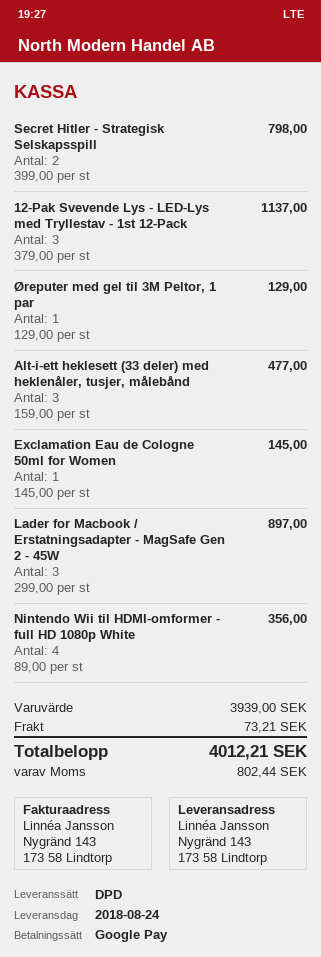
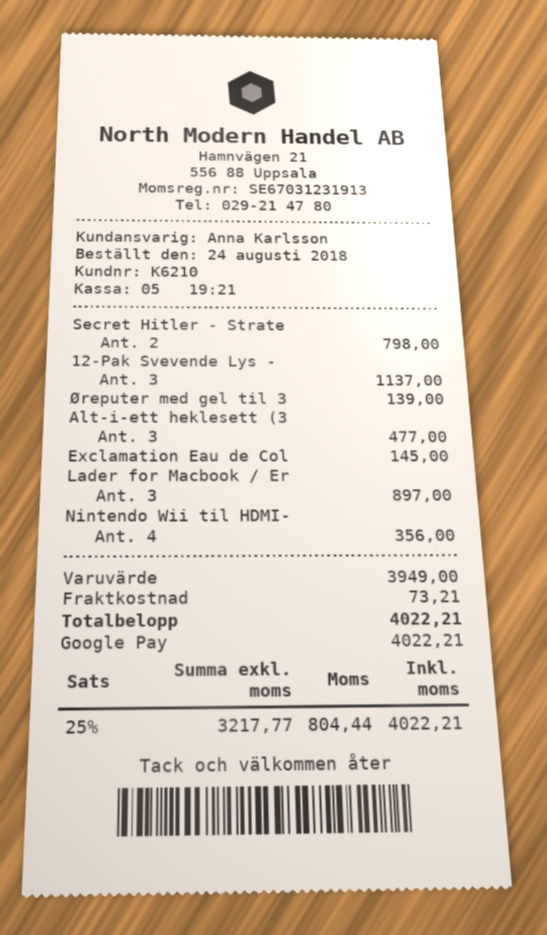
Øreputer med gel til 3M Peltor, 1 par: 1 for 129.00 -> 1 for 139.00
subtotal: 3939.00 -> 3949.00
tax: 802.44 -> 804.44
total: 4012.21 -> 4022.21

